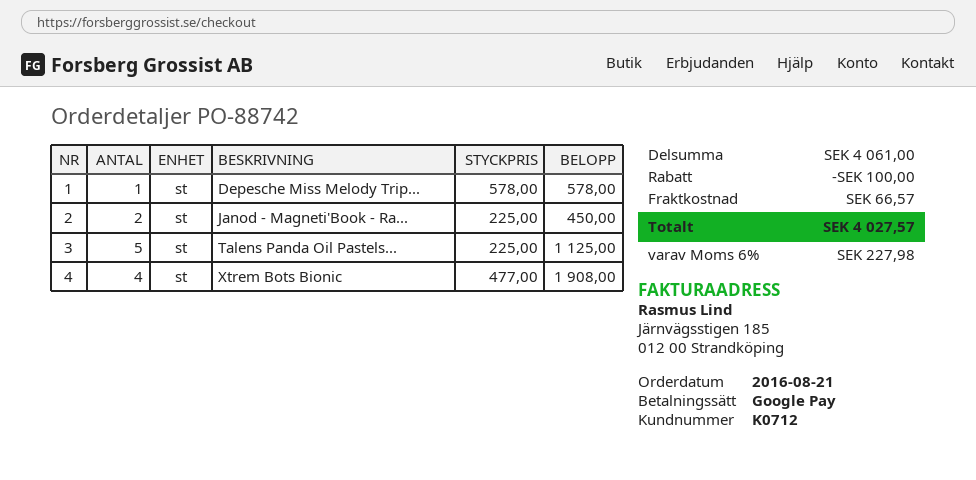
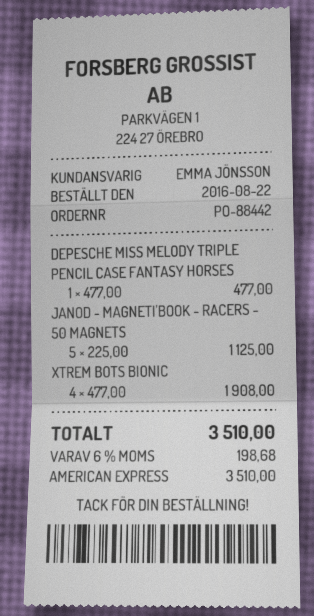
order number: PO-88742 -> PO-88442
order date: 2016-08-21 -> 2016-08-22
payment method: Google Pay -> American Express
Depesche Miss Melody Trip...: 1 x 578.00 = 578.00 -> 1 x 477.00 = 477.00
Janod - Magneti'Book - Ra...: 2 x 225.00 = 450.00 -> 5 x 225.00 = 1125.00
Talens Panda Oil Pastels...: 5 x 225.00 = 1125.00 -> none
discount: 100.00 -> none
shipping: 66.57 -> none
tax: 6% = 227.98 -> 6% = 198.68
total: 4027.57 -> 3510.00

